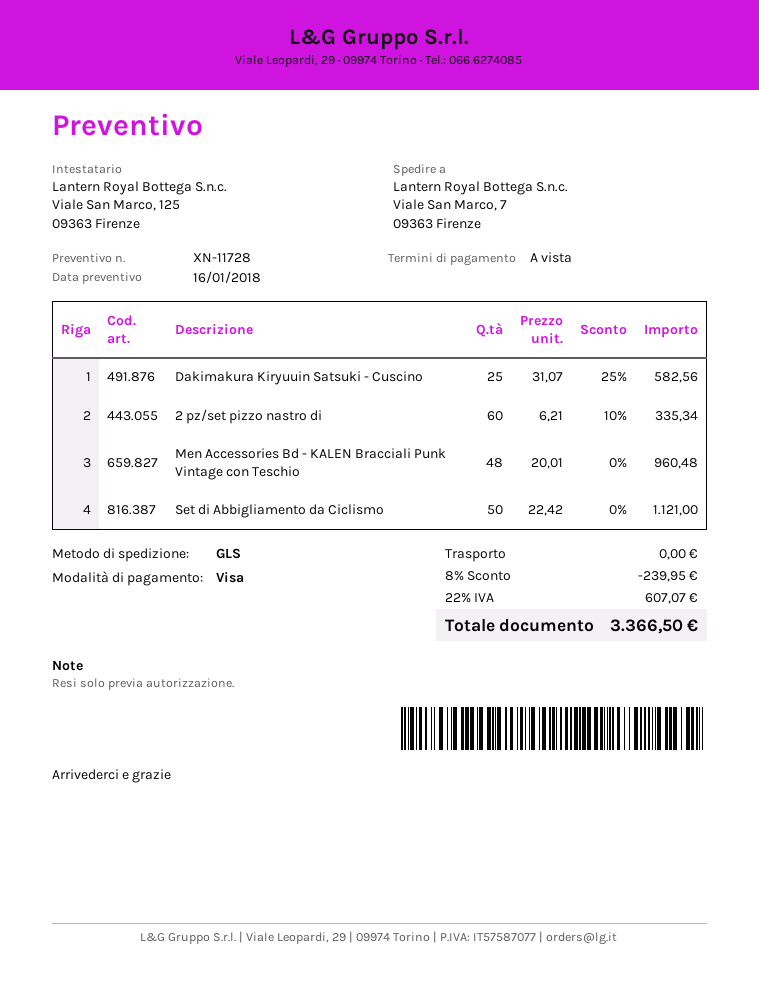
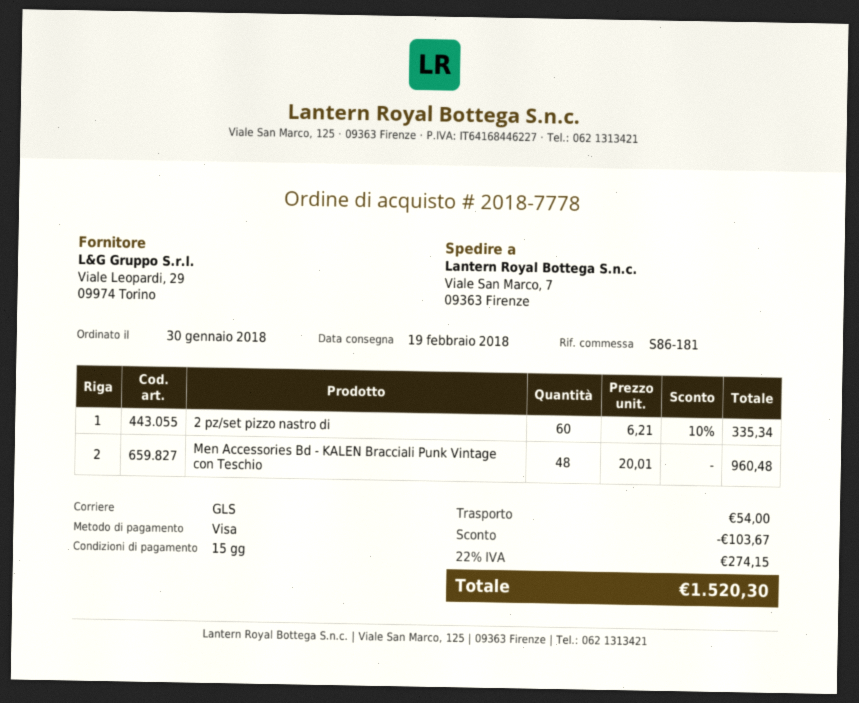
payment terms: on receipt -> 15 days
Dakimakura Kiryuuin Satsuki - Cuscino: 25 x 31.07 - 25% = 582.56 -> none
Set di Abbigliamento da Ciclismo: 50 x 22.42 = 1121.00 -> none
discount: 239.95 -> 103.67
shipping: 0.00 -> 54.00
tax: 22% = 607.07 -> 22% = 274.15
total: 3366.50 -> 1520.30

